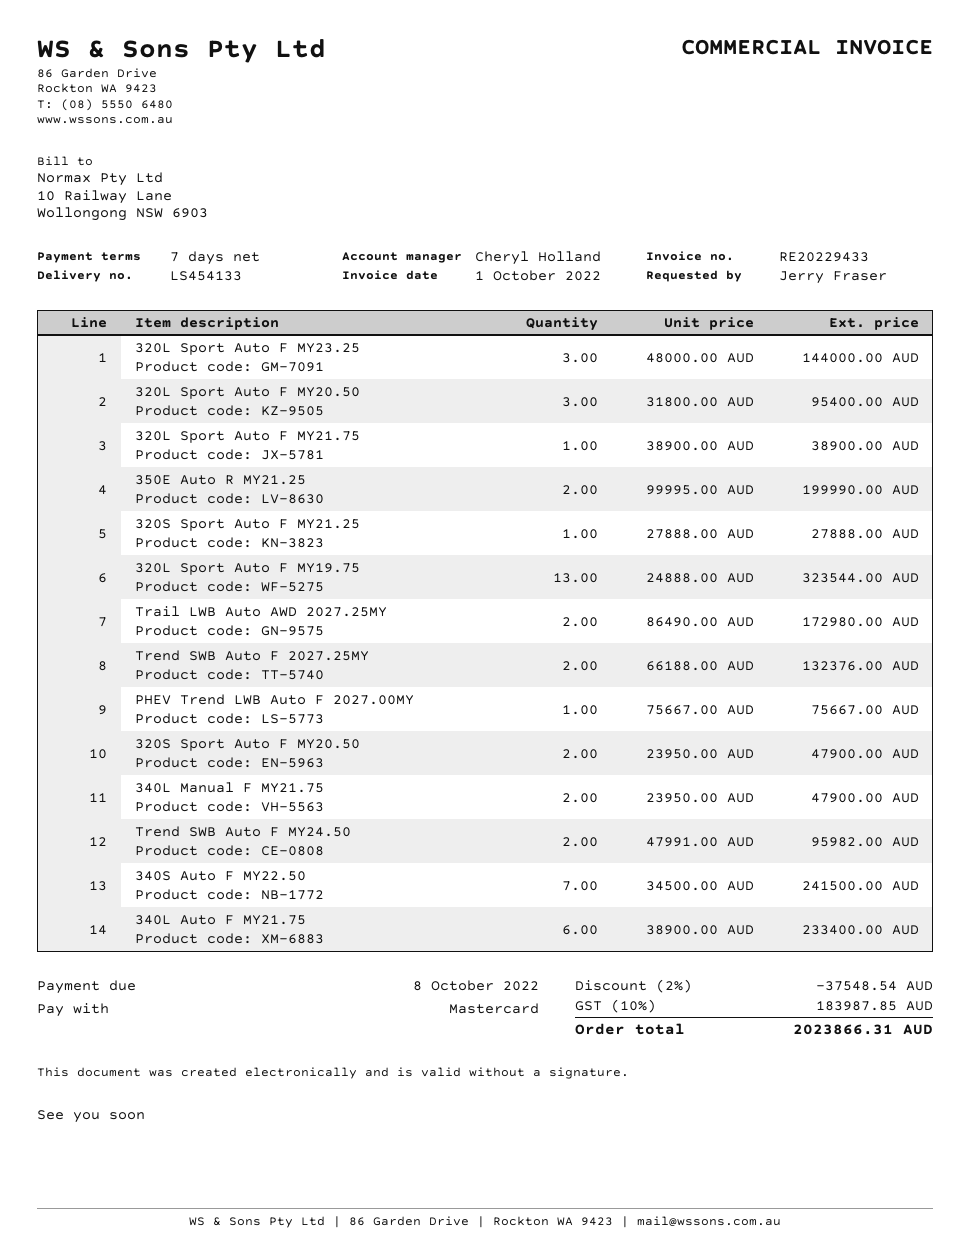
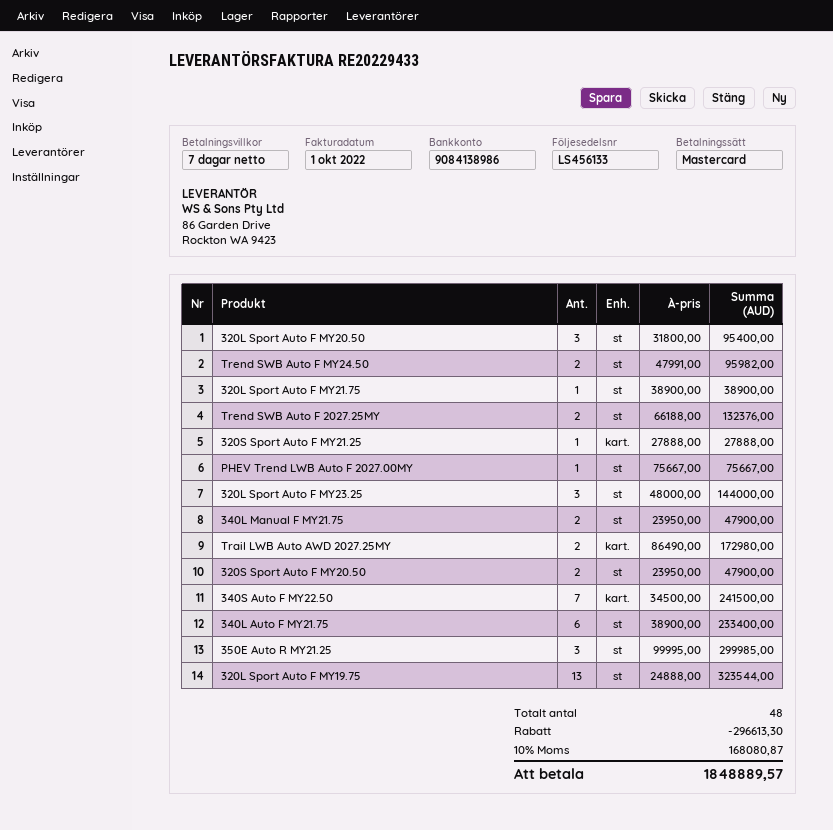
delivery note number: LS454133 -> LS456133
350E Auto R MY21.25: 2 x 99995.00 = 199990.00 -> 3 x 99995.00 = 299985.00
discount: 37548.54 -> 296613.30
tax: 10% = 183987.85 -> 10% = 168080.87
total: 2023866.31 -> 1848889.57

